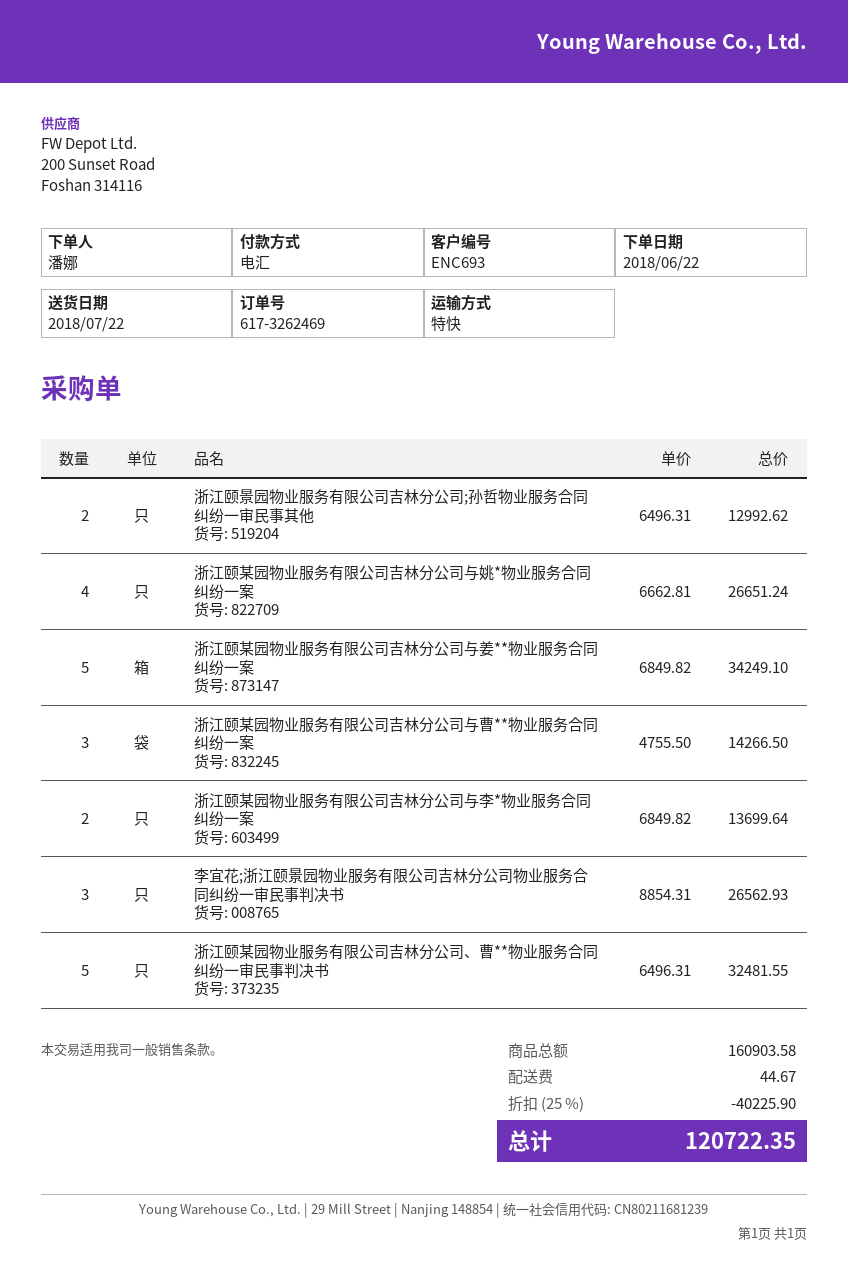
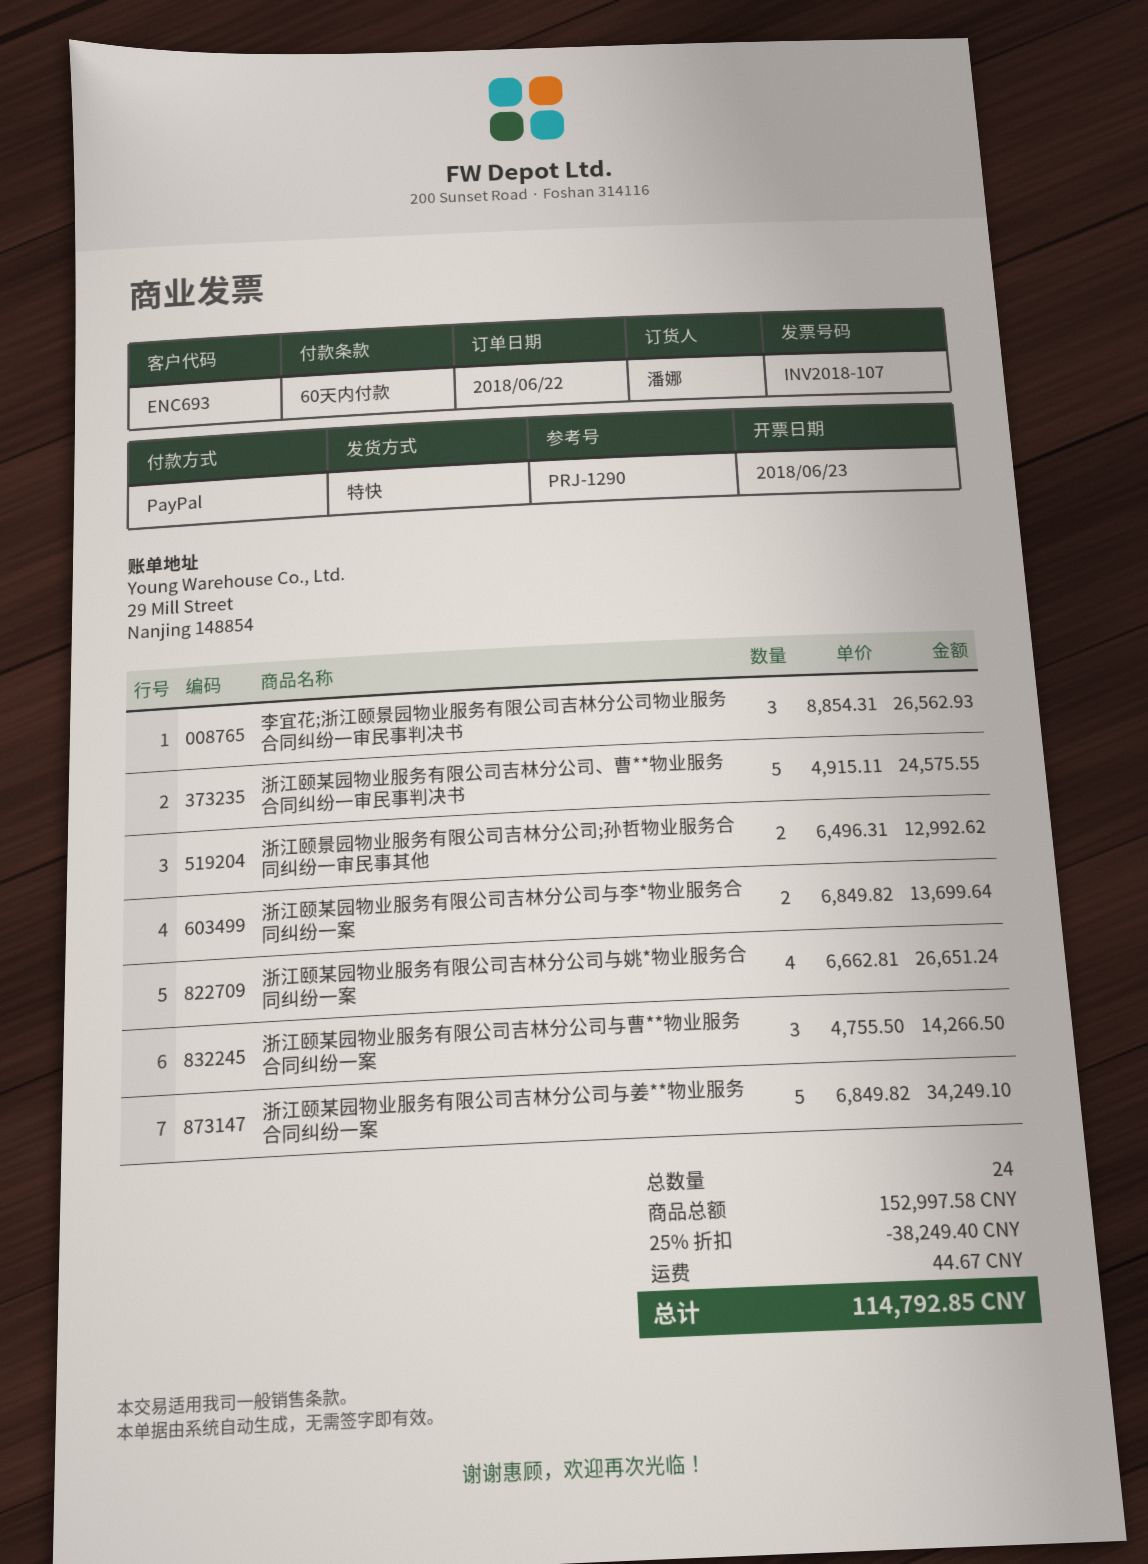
payment method: bank transfer -> PayPal
浙江颐某园物业服务有限公司吉林分公司、曹**物业服务合同纠纷一审民事判决书: 5 x 6496.31 = 32481.55 -> 5 x 4915.11 = 24575.55
subtotal: 160903.58 -> 152997.58
discount: 25% = 40225.90 -> 25% = 38249.40
total: 120722.35 -> 114792.85

